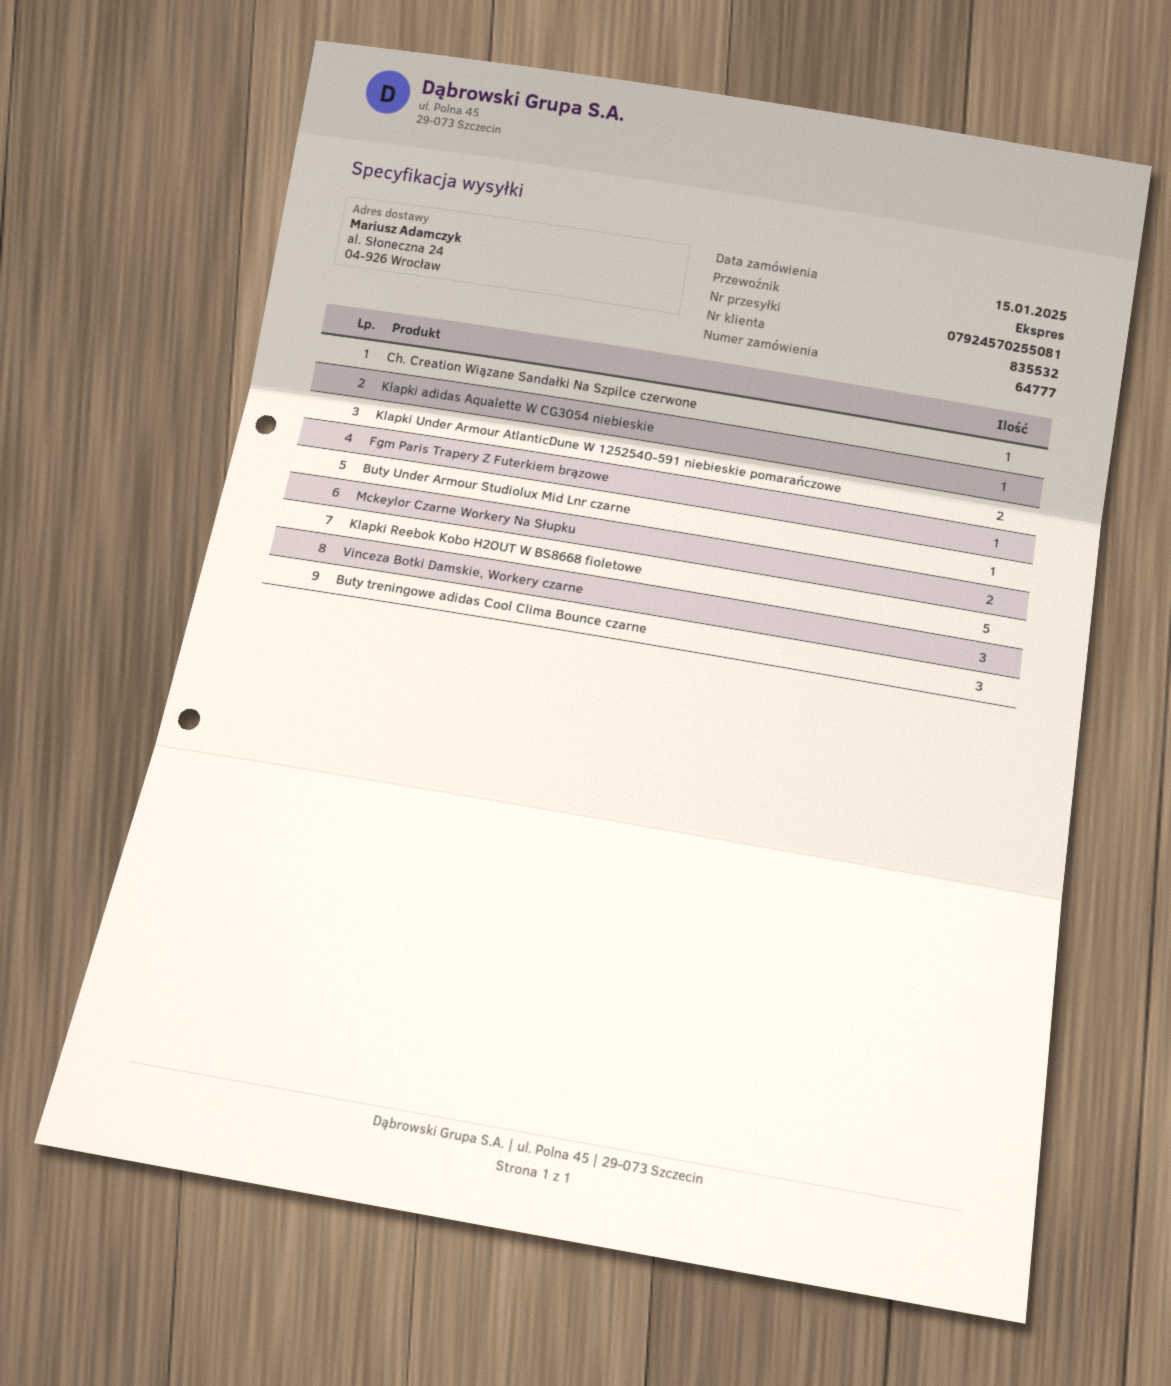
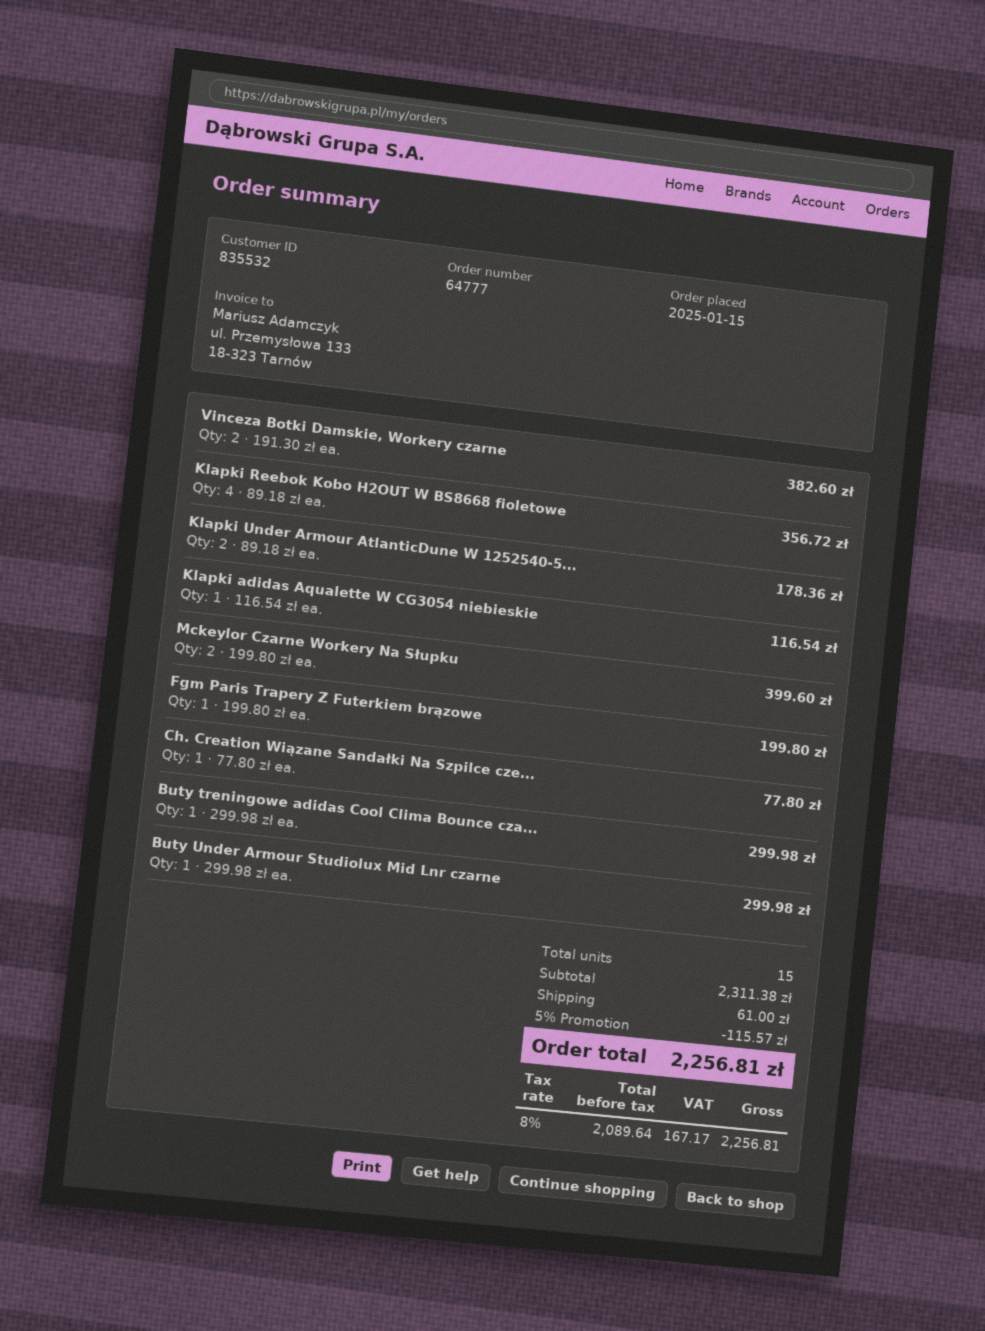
Klapki Reebok Kobo H2OUT W BS8668 fioletowe: 5 -> 4
Vinceza Botki Damskie, Workery czarne: 3 -> 2
Buty treningowe adidas Cool Clima Bounce czarne: 3 -> 1

